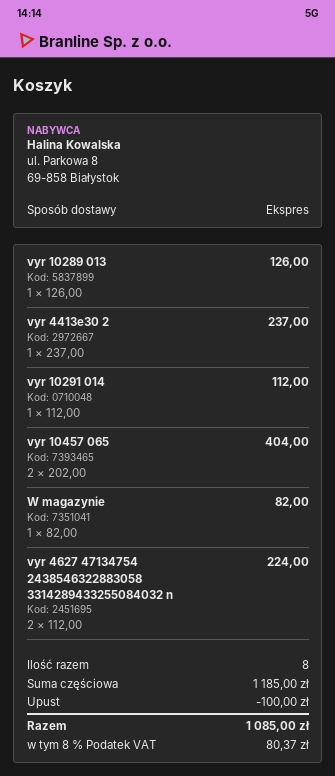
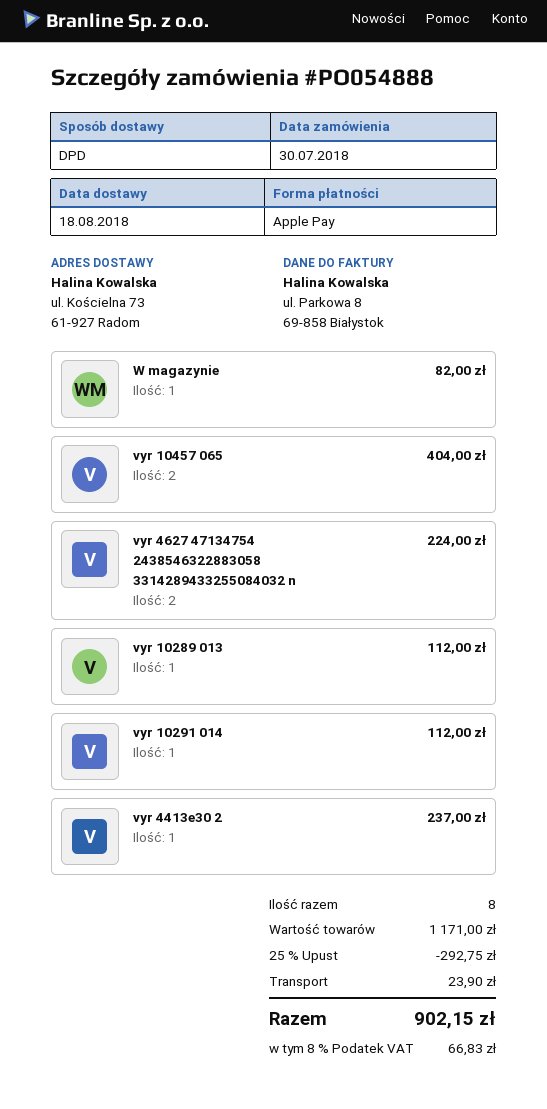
shipping method: express -> DPD
vyr 10289 013: 1 for 126.00 -> 1 for 112.00
subtotal: 1185.00 -> 1171.00
discount: 100.00 -> 292.75
shipping: none -> 23.90
tax: 8% = 80.37 -> 8% = 66.83
total: 1085.00 -> 902.15

